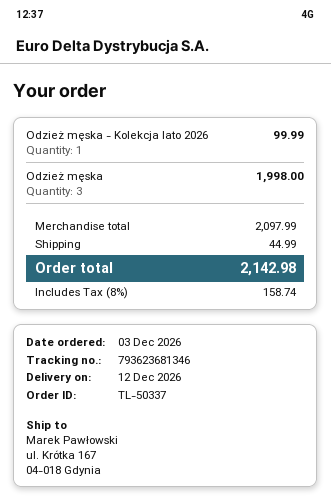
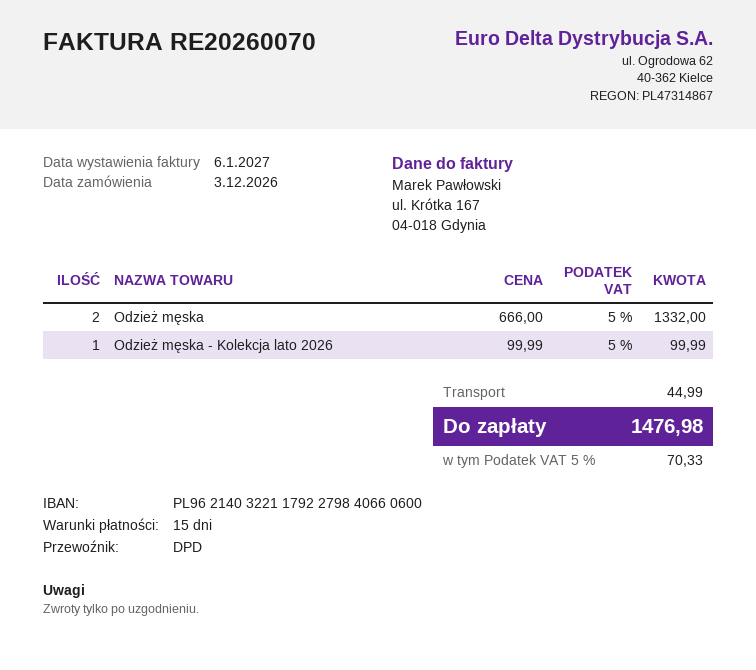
Odzież męska: 3 for 1998.00 -> 2 for 1332.00
tax: 8% = 158.74 -> 5% = 70.33
total: 2142.98 -> 1476.98

